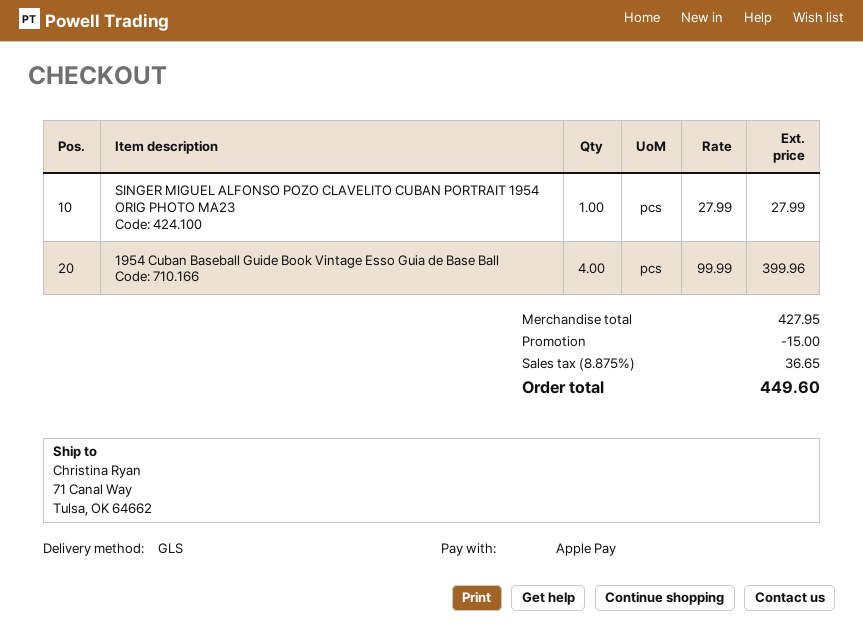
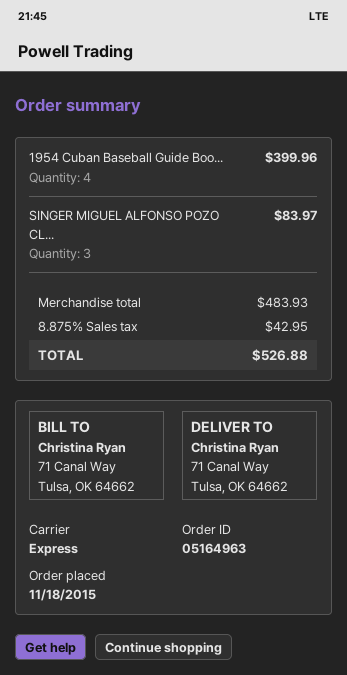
shipping method: GLS -> express
SINGER MIGUEL ALFONSO POZO CLAVELITO CUBAN PORTRAIT 1954 ORIG PHOTO MA23: 1 for 27.99 -> 3 for 83.97
subtotal: 427.95 -> 483.93
discount: 15.00 -> none
tax: 8.875% = 36.65 -> 8.875% = 42.95
total: 449.60 -> 526.88

